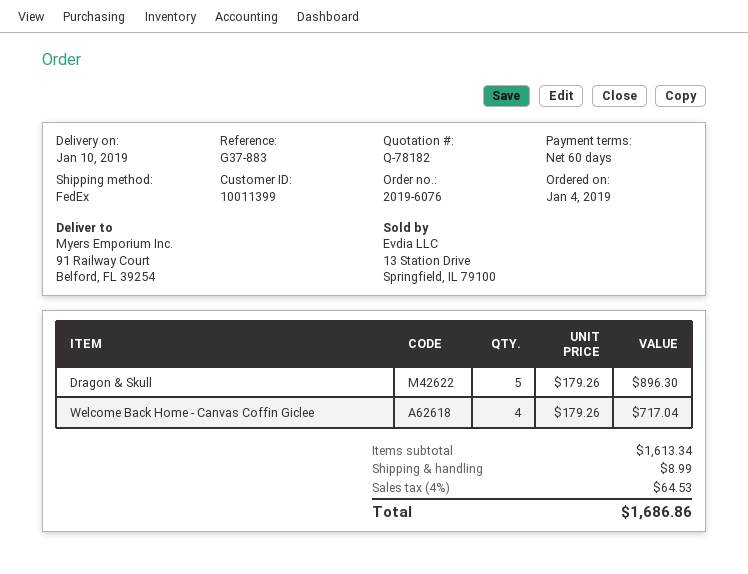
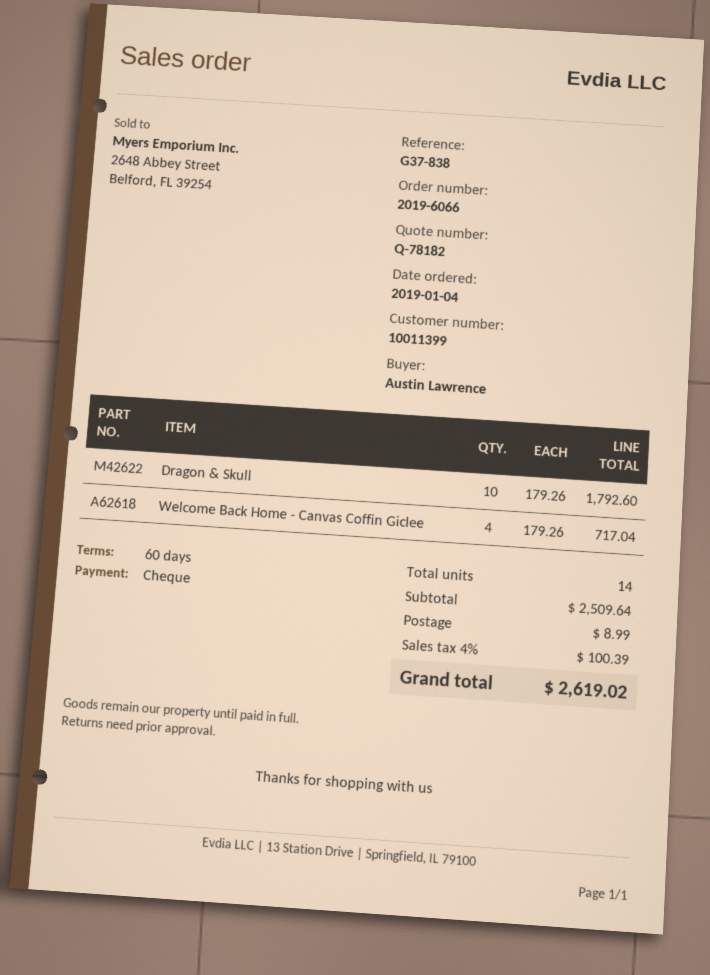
order number: 2019-6076 -> 2019-6066
reference: G37-883 -> G37-838
Dragon & Skull: 5 x 179.26 = 896.30 -> 10 x 179.26 = 1792.60
subtotal: 1613.34 -> 2509.64
tax: 4% = 64.53 -> 4% = 100.39
total: 1686.86 -> 2619.02

